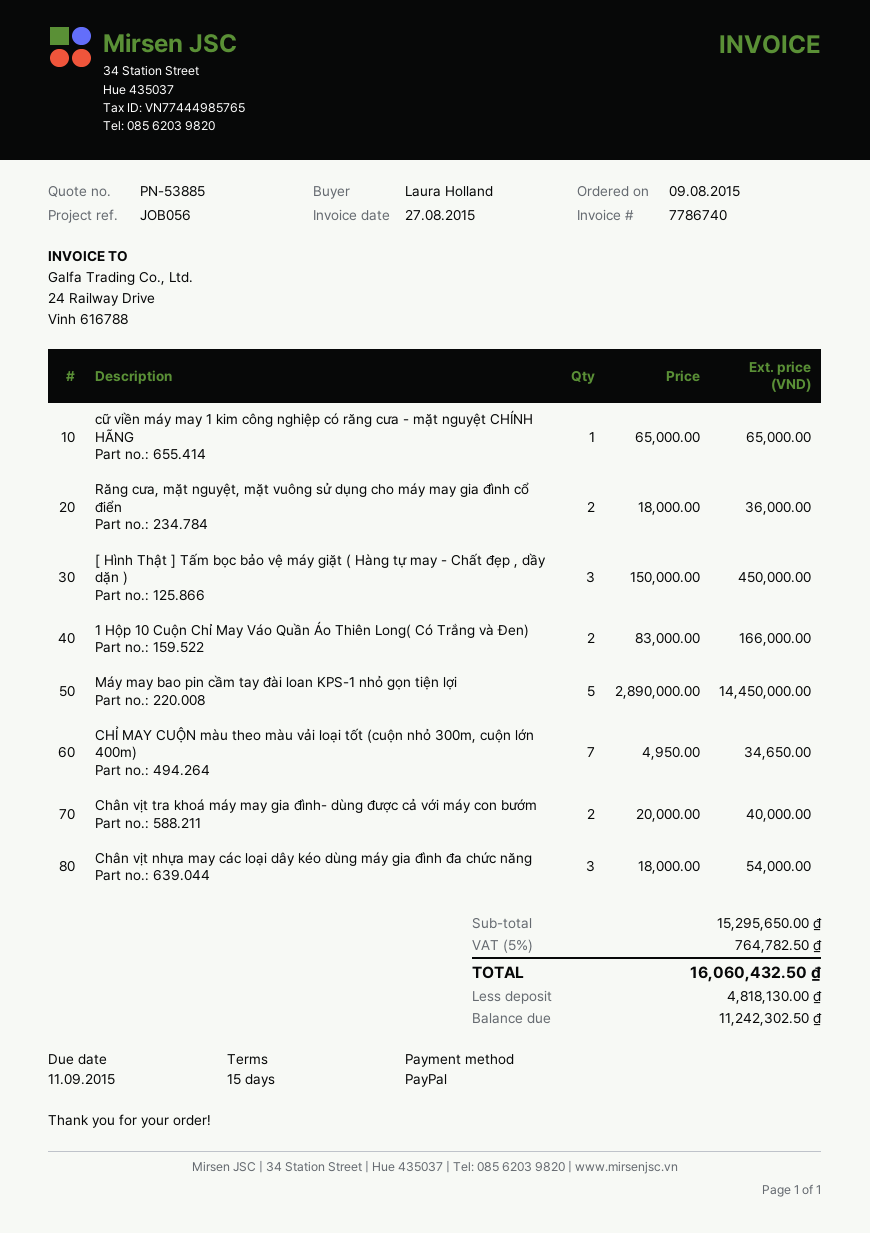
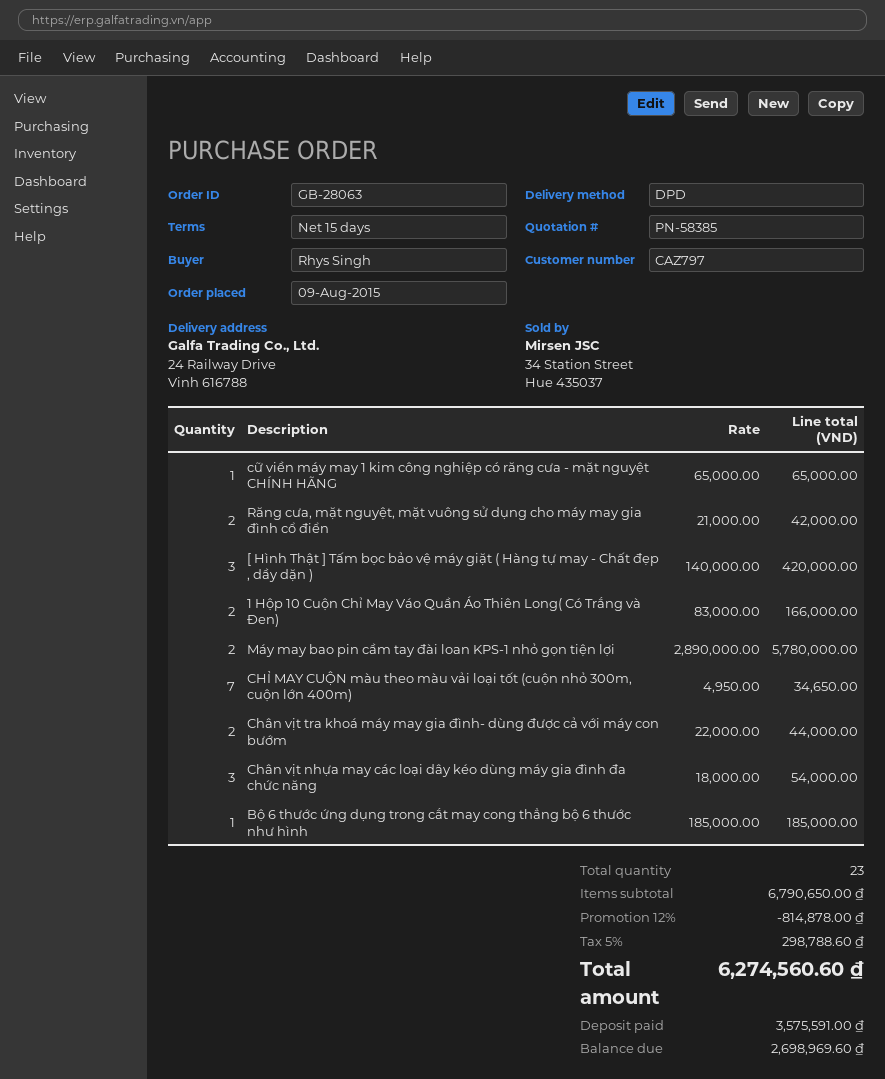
quote number: PN-53885 -> PN-58385
ordered by: Laura Holland -> Rhys Singh
Răng cưa, mặt nguyệt, mặt vuông sử dụng cho máy may gia đình cổ điển: 2 x 18000.00 = 36000.00 -> 2 x 21000.00 = 42000.00
[ Hình Thật ] Tấm bọc bảo vệ máy giặt ( Hàng tự may - Chất đẹp , dầy dặn ): 3 x 150000.00 = 450000.00 -> 3 x 140000.00 = 420000.00
Máy may bao pin cầm tay đài loan KPS-1 nhỏ gọn tiện lợi: 5 x 2890000.00 = 14450000.00 -> 2 x 2890000.00 = 5780000.00
Chân vịt tra khoá máy may gia đình- dùng được cả với máy con bướm: 2 x 20000.00 = 40000.00 -> 2 x 22000.00 = 44000.00
Bộ 6 thước ứng dụng trong cắt may cong thẳng bộ 6 thước như hình: none -> 1 x 185000.00 = 185000.00
subtotal: 15295650.00 -> 6790650.00
discount: none -> 12% = 814878.00
tax: 5% = 764782.50 -> 5% = 298788.60
total: 16060432.50 -> 6274560.60
deposit: 4818130.00 -> 3575591.00
balance: 11242302.50 -> 2698969.60

